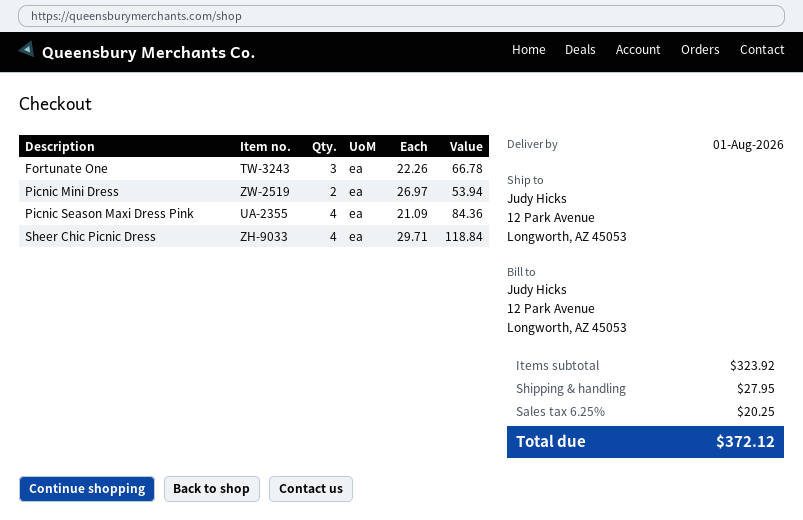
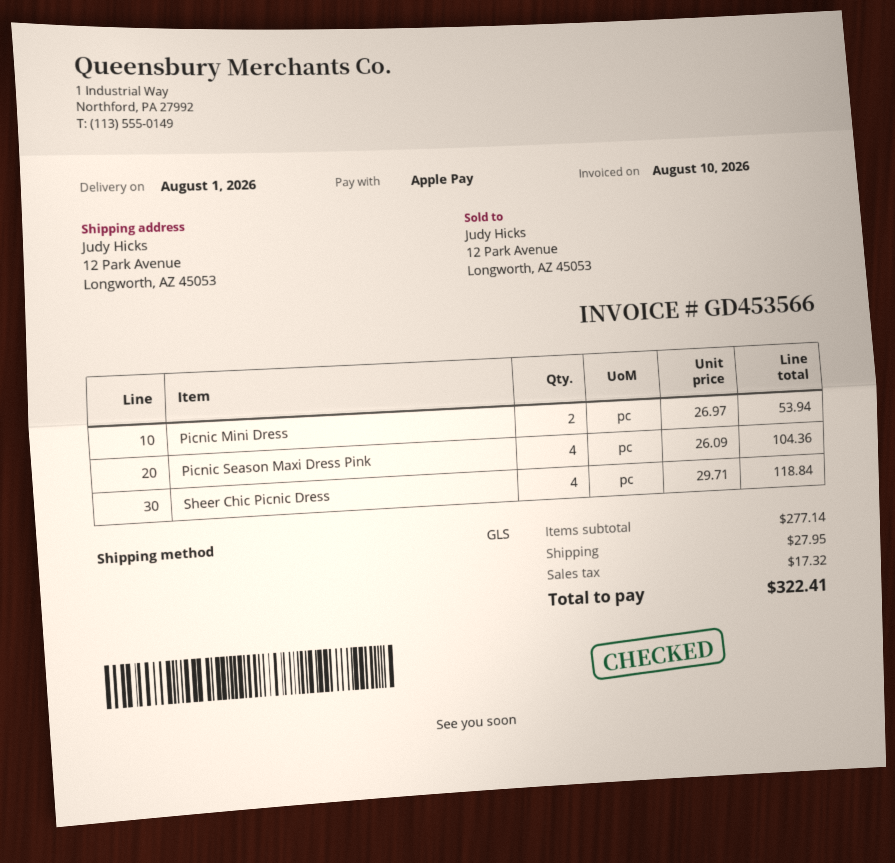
Fortunate One: 3 x 22.26 = 66.78 -> none
Picnic Season Maxi Dress Pink: 4 x 21.09 = 84.36 -> 4 x 26.09 = 104.36
subtotal: 323.92 -> 277.14
tax: 20.25 -> 17.32
total: 372.12 -> 322.41

